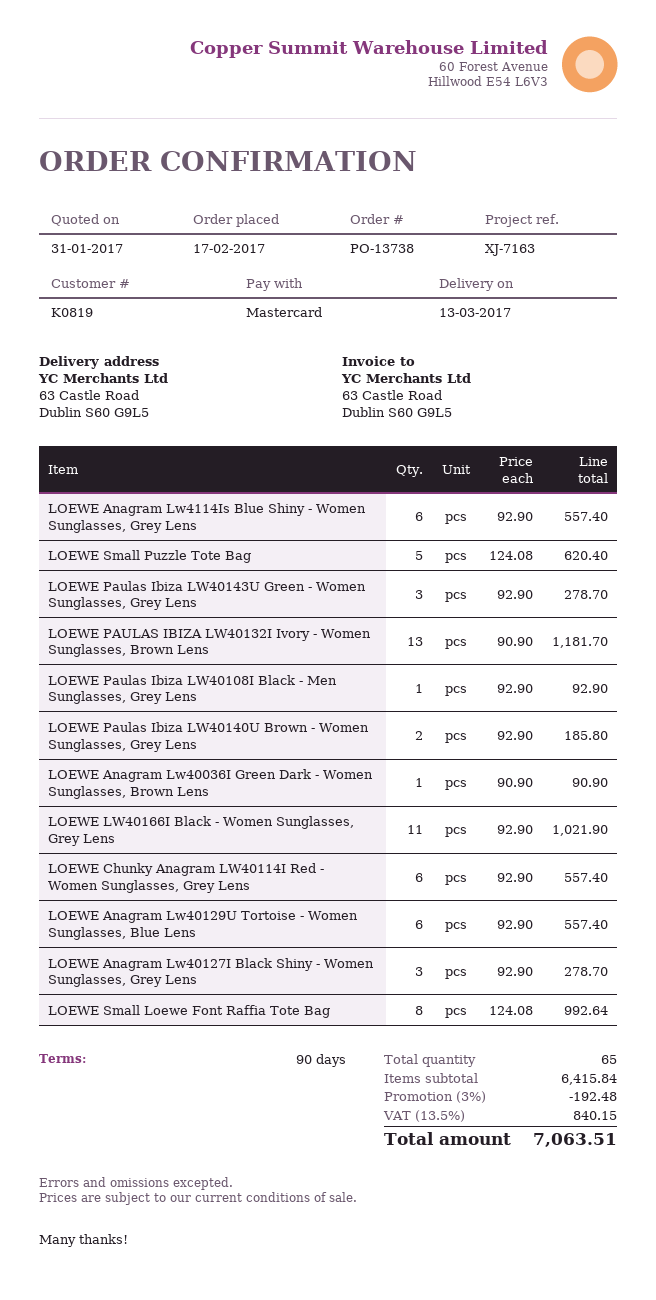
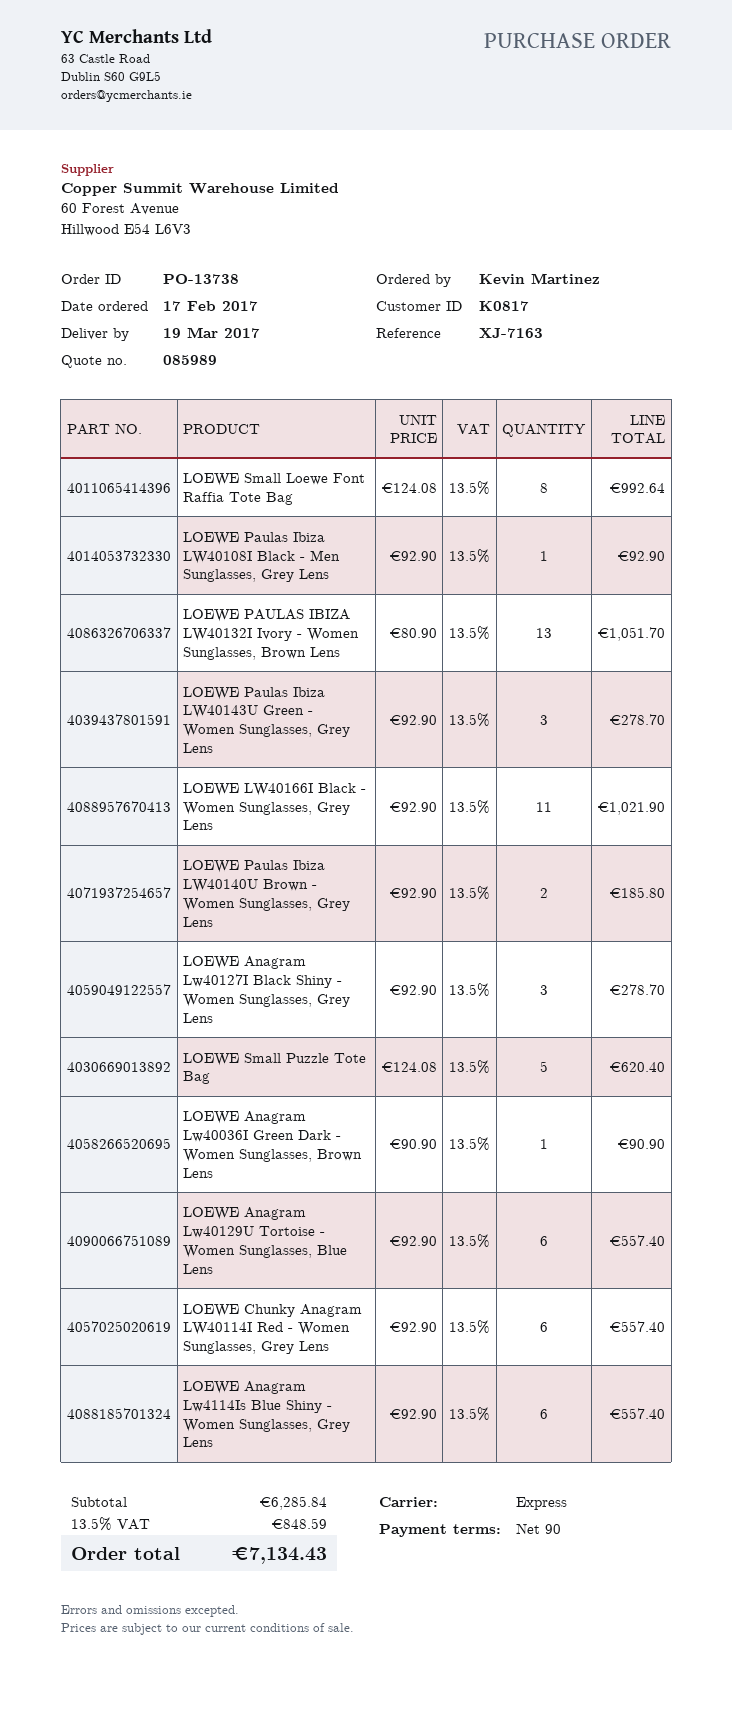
delivery date: 2017-03-13 -> 2017-03-19
customer number: K0819 -> K0817
LOEWE PAULAS IBIZA LW40132I Ivory - Women Sunglasses, Brown Lens: 13 x 90.90 = 1181.70 -> 13 x 80.90 = 1051.70
subtotal: 6415.84 -> 6285.84
discount: 3% = 192.48 -> none
tax: 13.5% = 840.15 -> 13.5% = 848.59
total: 7063.51 -> 7134.43

